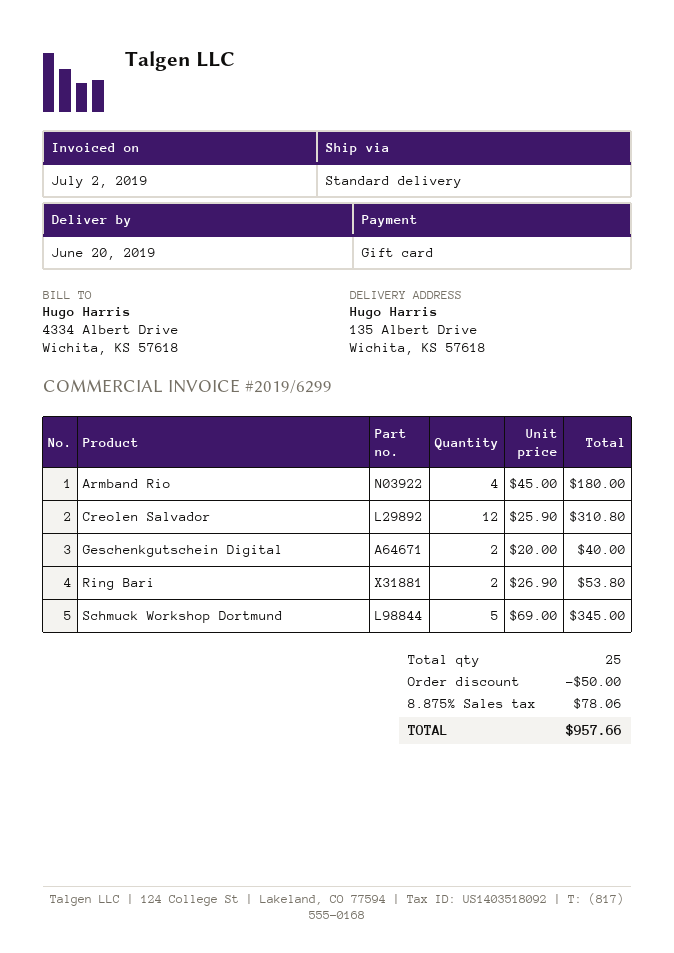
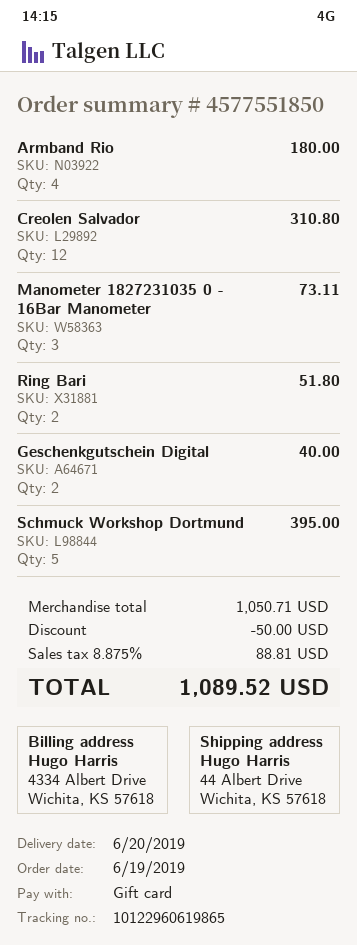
ship to: 135 Albert Drive, Wichita, KS 57618 -> 44 Albert Drive, Wichita, KS 57618
Ring Bari: 2 for 53.80 -> 2 for 51.80
Schmuck Workshop Dortmund: 5 for 345.00 -> 5 for 395.00
Manometer 1827231035 0 - 16Bar Manometer: none -> 3 for 73.11
tax: 8.875% = 78.06 -> 8.875% = 88.81
total: 957.66 -> 1089.52

